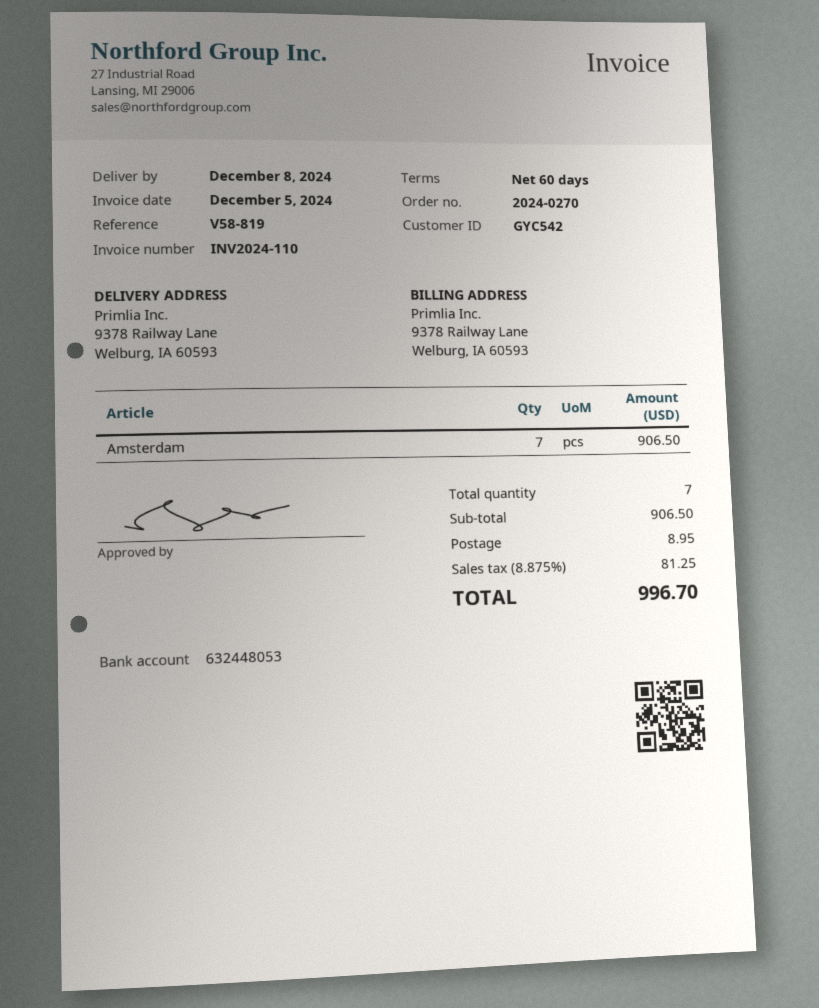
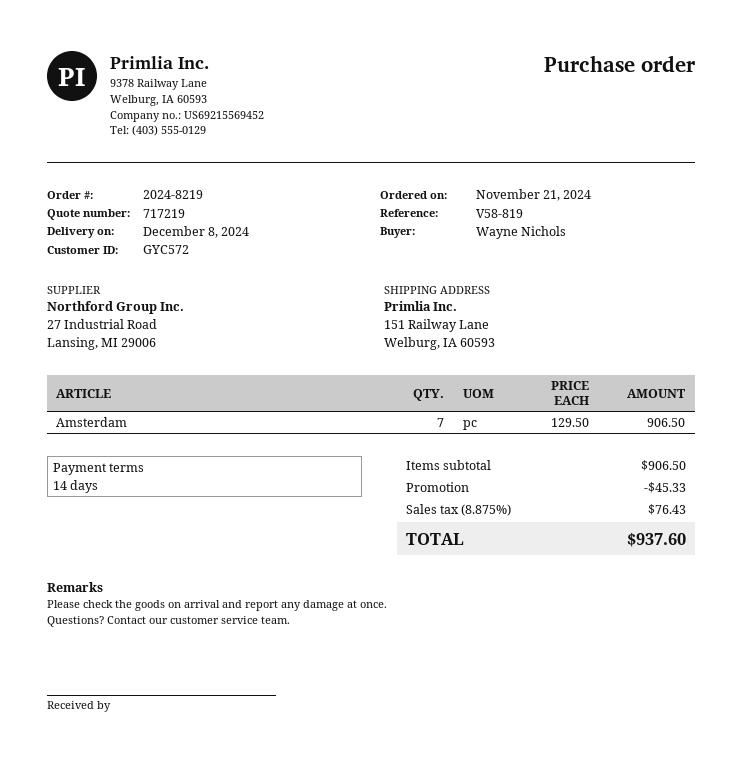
order number: 2024-0270 -> 2024-8219
payment terms: 60 days -> 14 days
customer number: GYC542 -> GYC572
ship to: 9378 Railway Lane, Welburg, IA 60593 -> 151 Railway Lane, Welburg, IA 60593
discount: none -> 45.33
shipping: 8.95 -> none
tax: 8.875% = 81.25 -> 8.875% = 76.43
total: 996.70 -> 937.60

